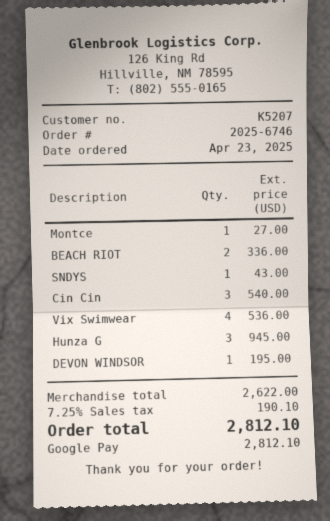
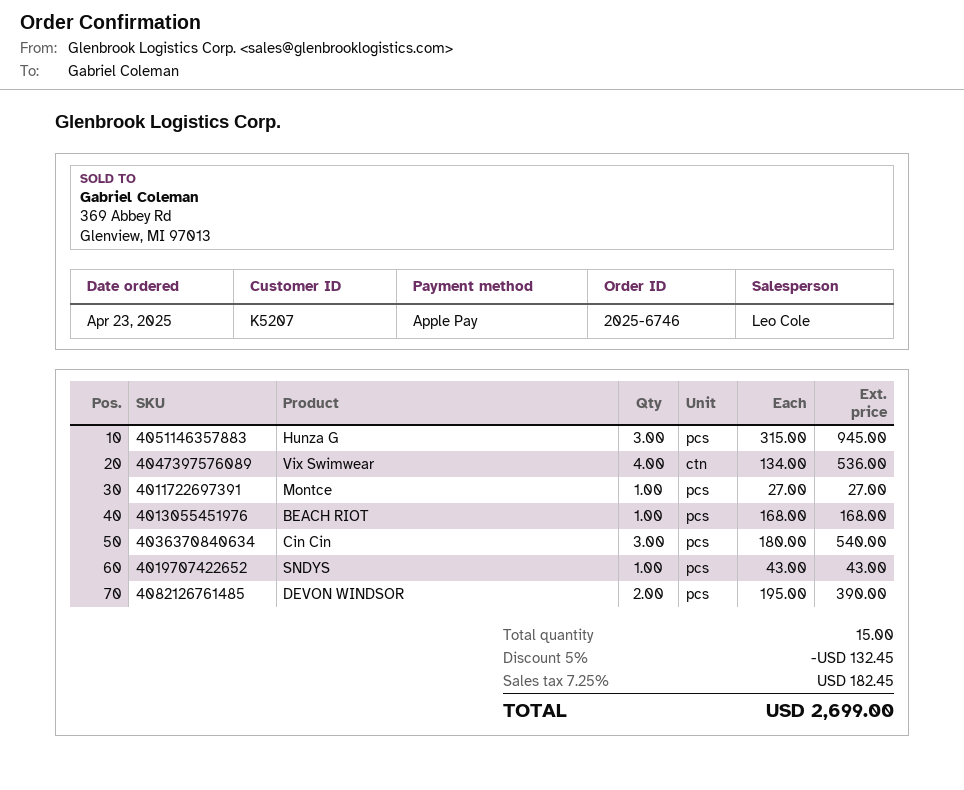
payment method: Google Pay -> Apple Pay
BEACH RIOT: 2 for 336.00 -> 1 for 168.00
DEVON WINDSOR: 1 for 195.00 -> 2 for 390.00
discount: none -> 5% = 132.45
tax: 7.25% = 190.10 -> 7.25% = 182.45
total: 2812.10 -> 2699.00

